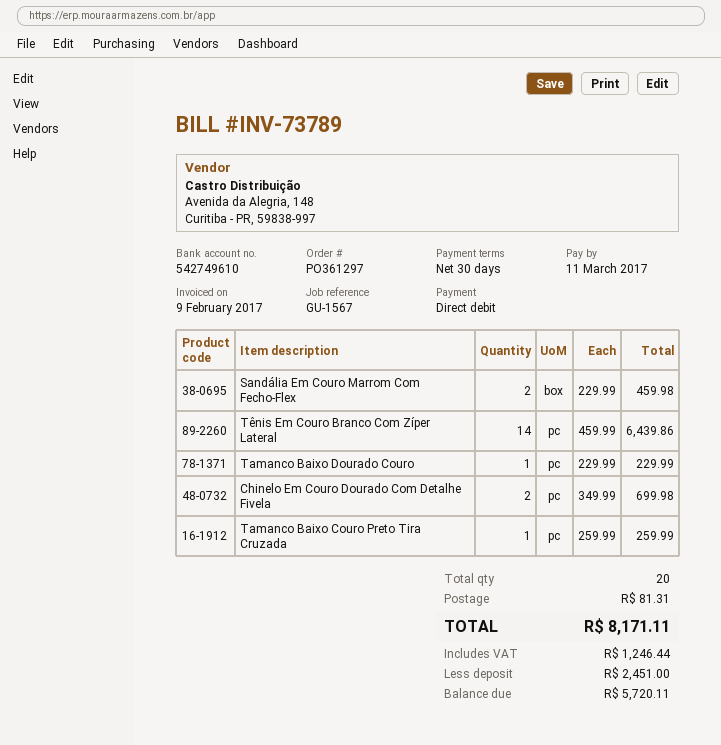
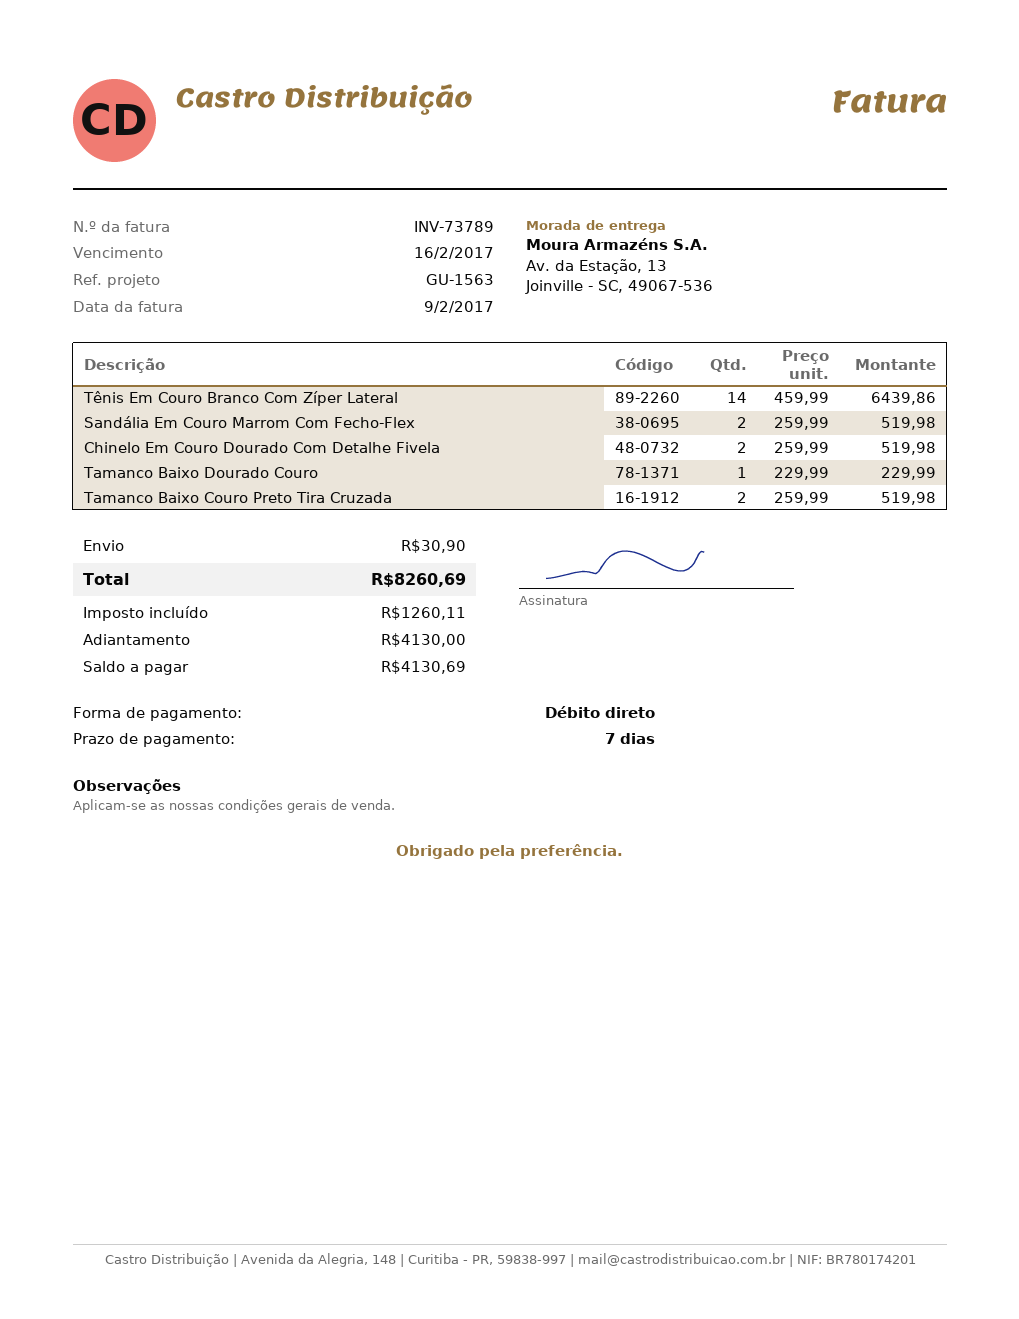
payment terms: 30 days -> 7 days
due date: 2017-03-11 -> 2017-02-16
reference: GU-1567 -> GU-1563
Sandália Em Couro Marrom Com Fecho-Flex: 2 x 229.99 = 459.98 -> 2 x 259.99 = 519.98
Chinelo Em Couro Dourado Com Detalhe Fivela: 2 x 349.99 = 699.98 -> 2 x 259.99 = 519.98
Tamanco Baixo Couro Preto Tira Cruzada: 1 x 259.99 = 259.99 -> 2 x 259.99 = 519.98
shipping: 81.31 -> 30.90
tax: 1246.44 -> 1260.11
total: 8171.11 -> 8260.69
deposit: 2451.00 -> 4130.00
balance: 5720.11 -> 4130.69

